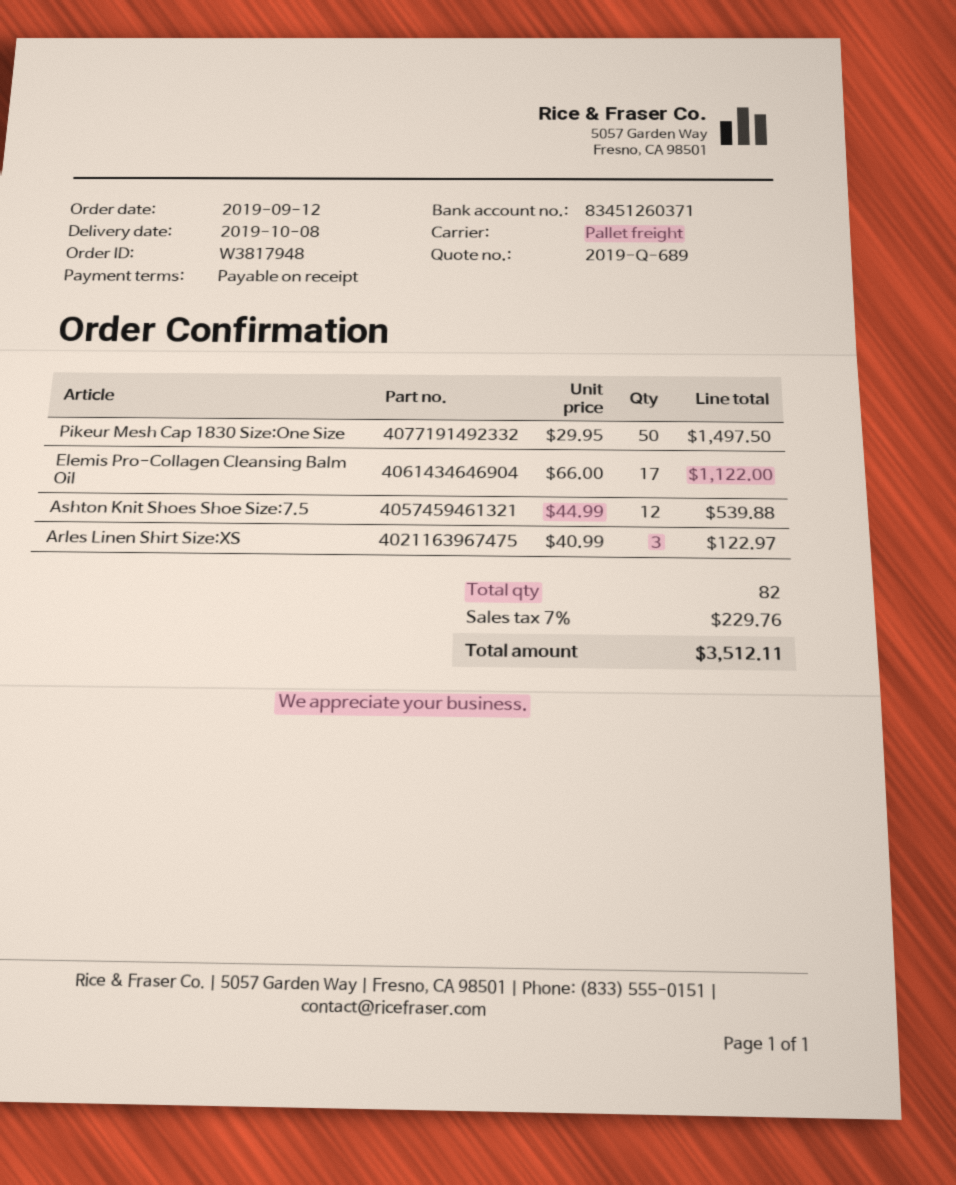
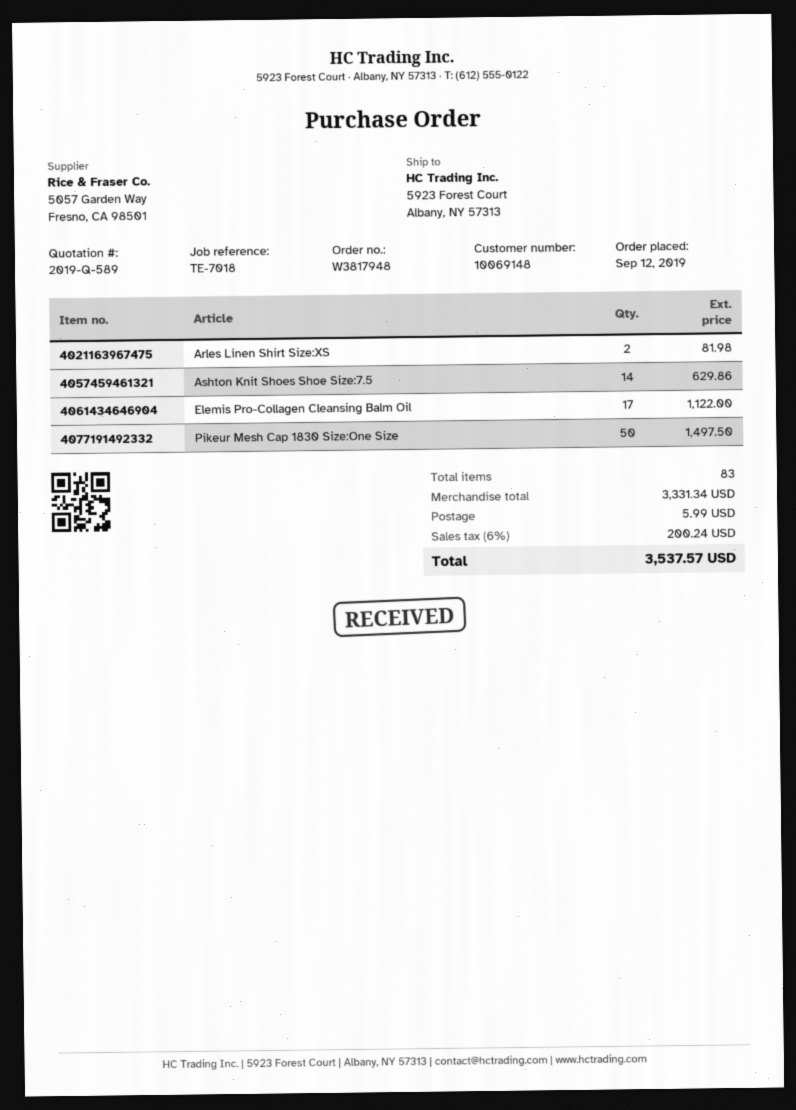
quote number: 2019-Q-689 -> 2019-Q-589
Ashton Knit Shoes Shoe Size:7.5: 12 for 539.88 -> 14 for 629.86
Arles Linen Shirt Size:XS: 3 for 122.97 -> 2 for 81.98
total quantity: 82 -> 83
shipping: none -> 5.99
tax: 7% = 229.76 -> 6% = 200.24
total: 3512.11 -> 3537.57

